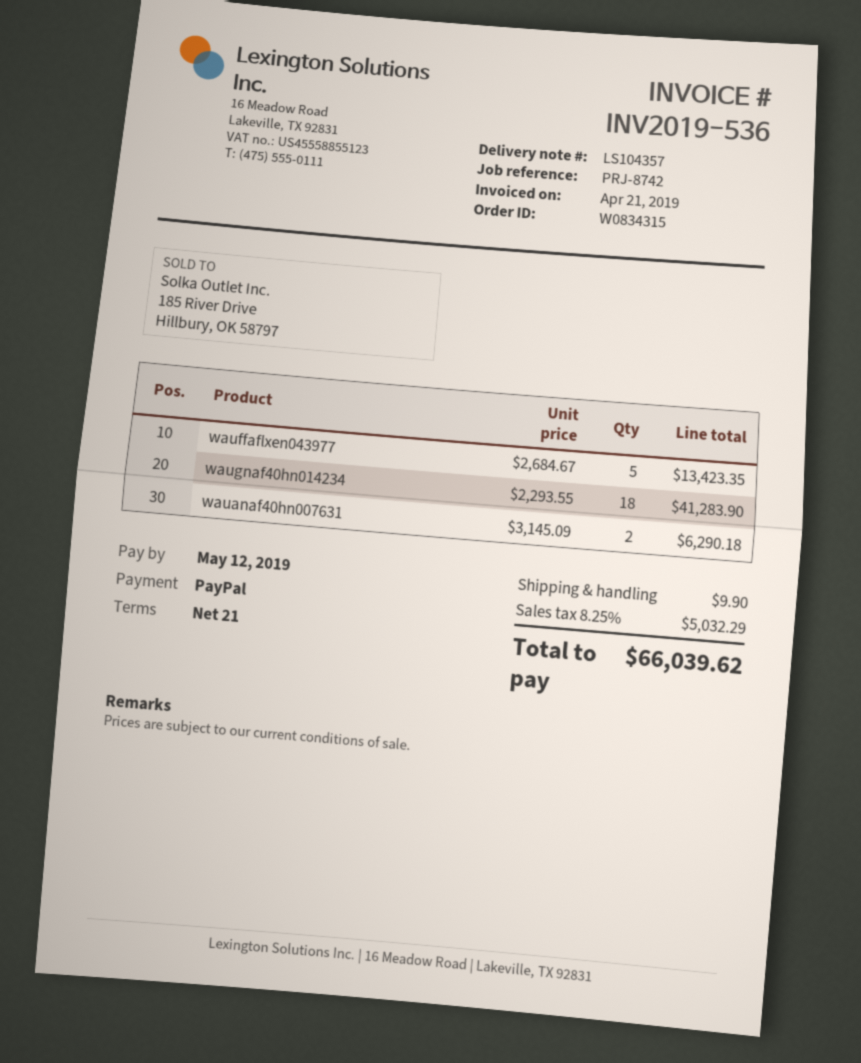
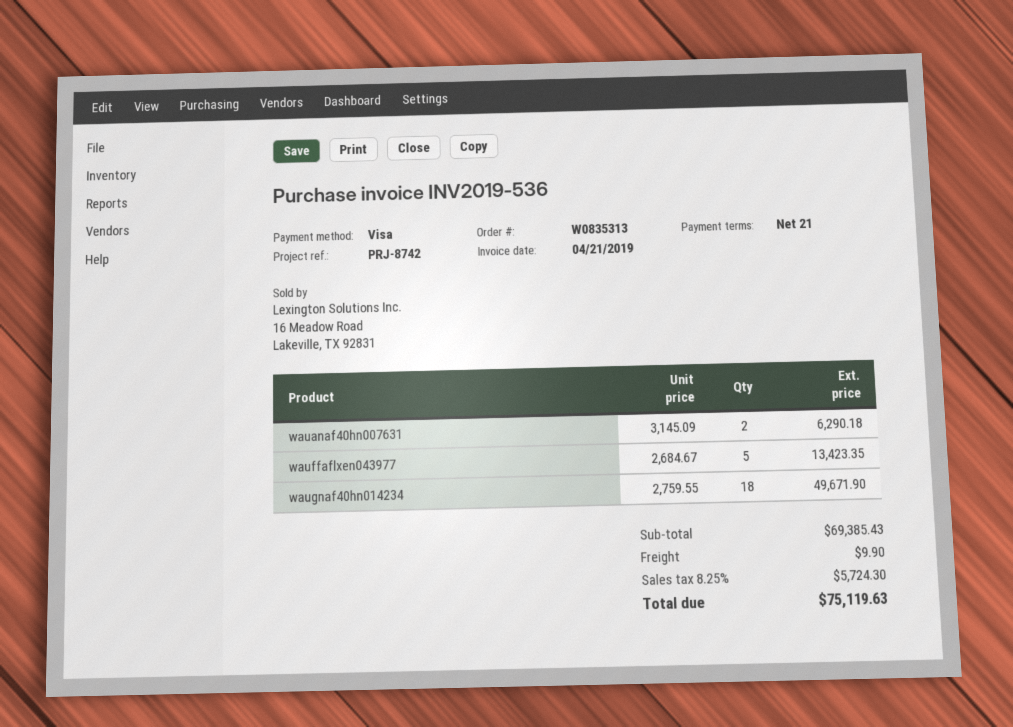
order number: W0834315 -> W0835313
payment method: PayPal -> Visa
waugnaf40hn014234: 18 x 2293.55 = 41283.90 -> 18 x 2759.55 = 49671.90
tax: 8.25% = 5032.29 -> 8.25% = 5724.30
total: 66039.62 -> 75119.63

